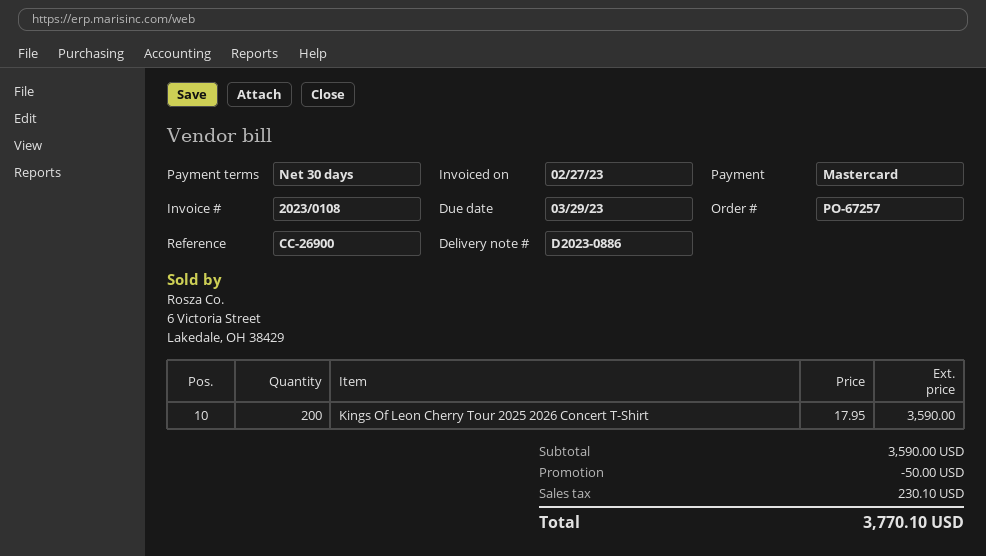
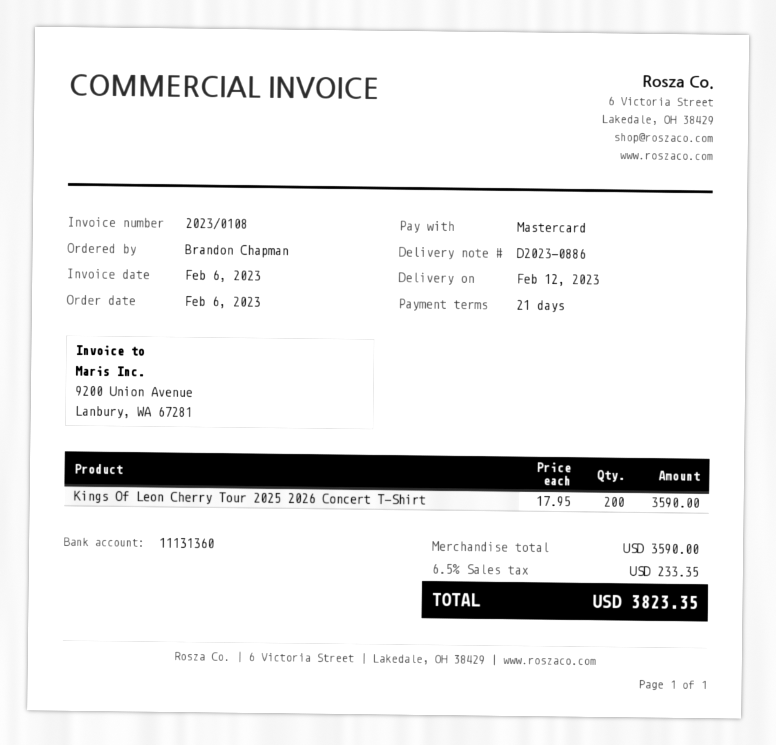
invoice date: 2023-02-27 -> 2023-02-06
payment terms: 30 days -> 21 days
discount: 50.00 -> none
tax: 230.10 -> 233.35
total: 3770.10 -> 3823.35

